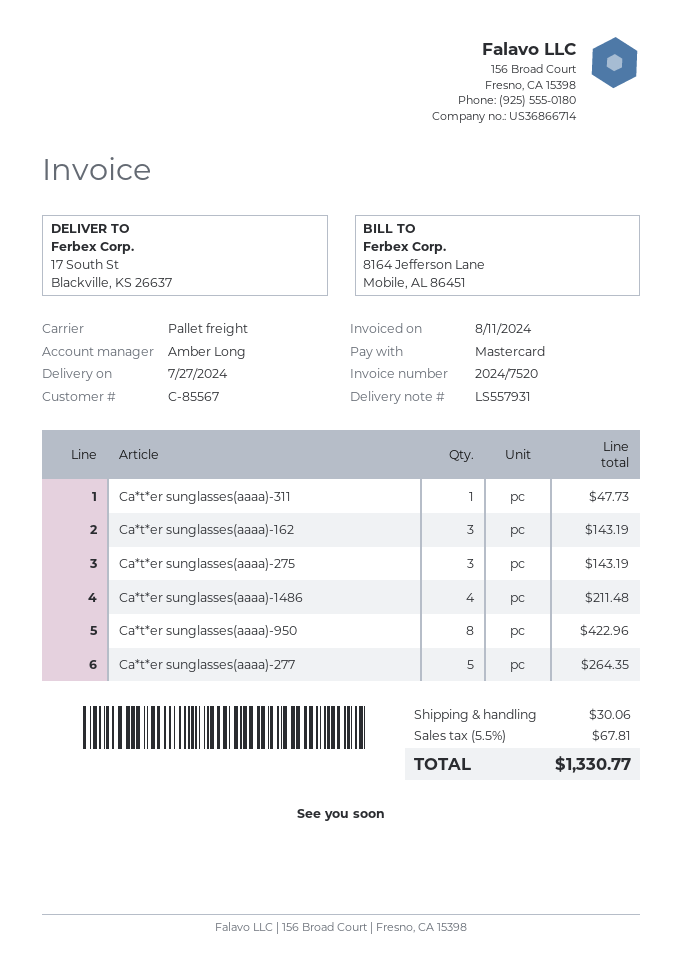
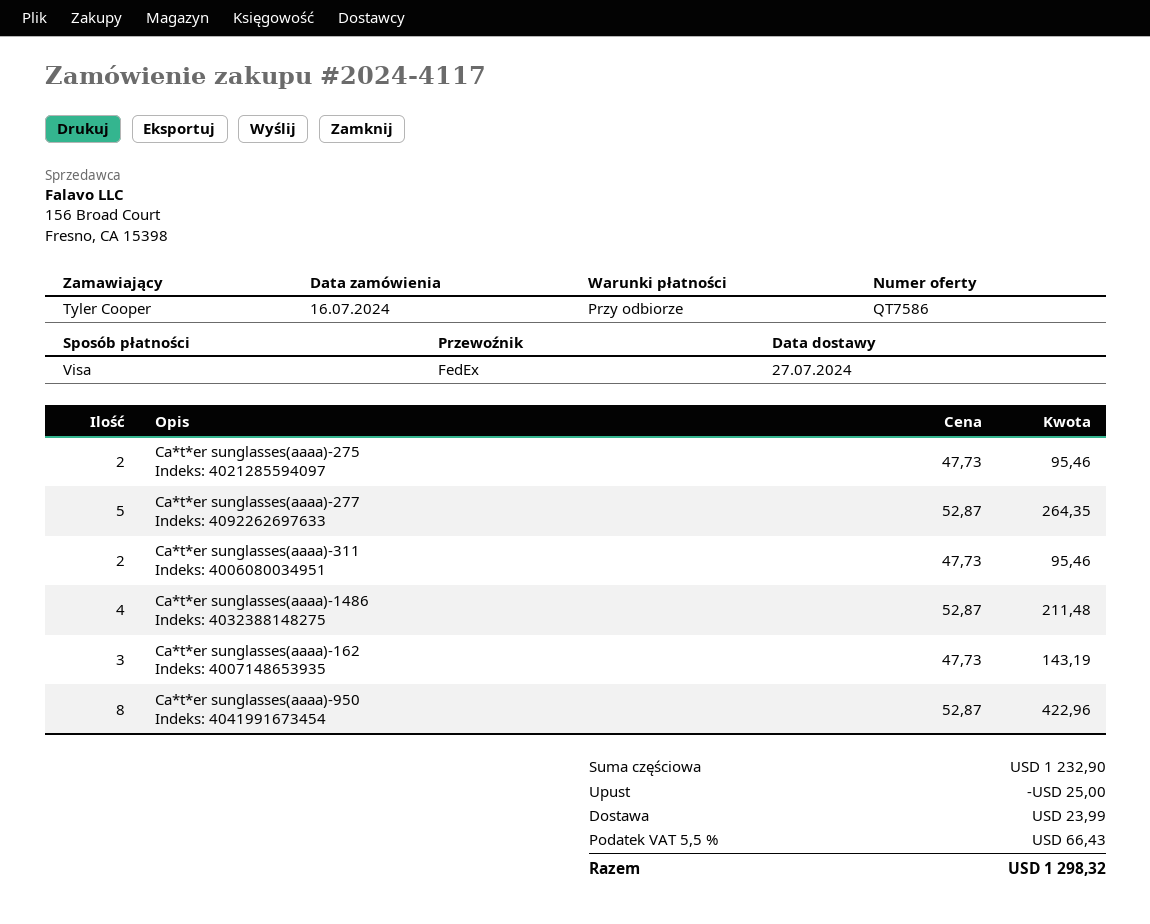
payment method: Mastercard -> Visa
shipping method: pallet freight -> FedEx
Ca*t*er sunglasses(aaaa)-311: 1 for 47.73 -> 2 for 95.46
Ca*t*er sunglasses(aaaa)-275: 3 for 143.19 -> 2 for 95.46
discount: none -> 25.00
shipping: 30.06 -> 23.99
tax: 5.5% = 67.81 -> 5.5% = 66.43
total: 1330.77 -> 1298.32

